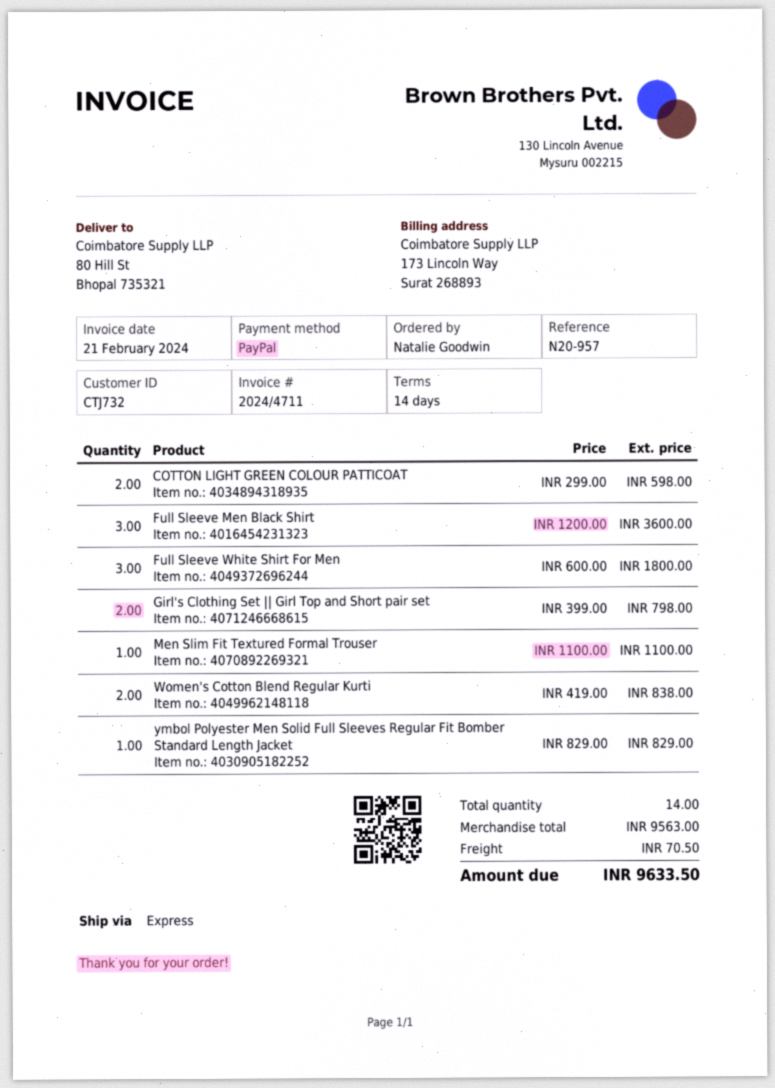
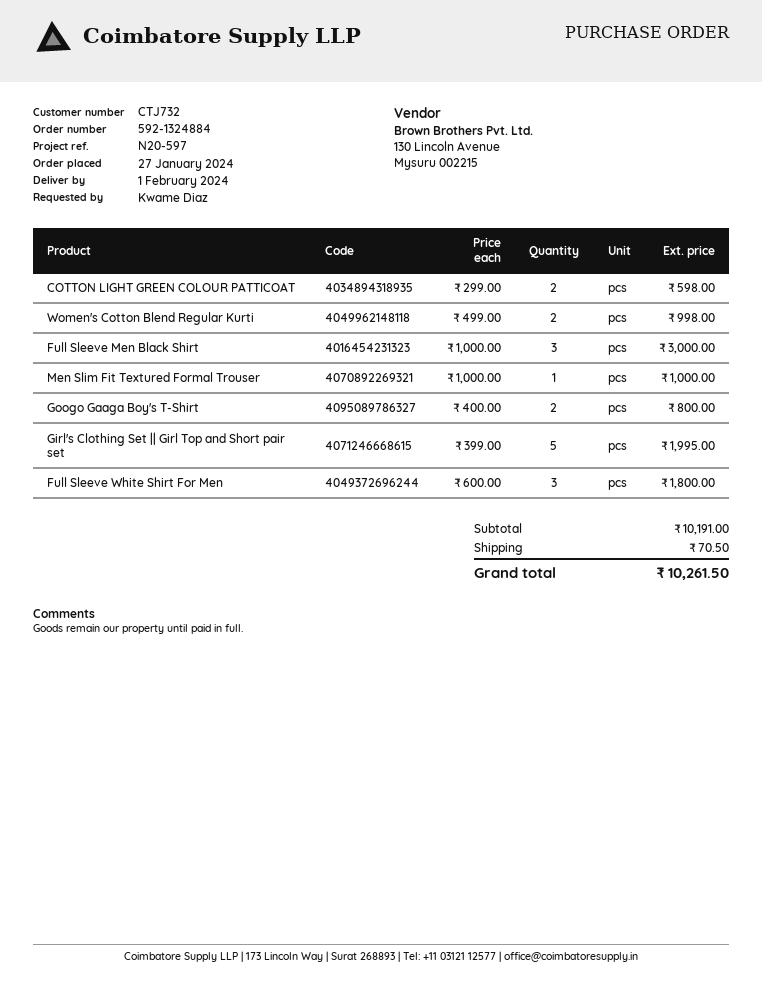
reference: N20-957 -> N20-597
ordered by: Natalie Goodwin -> Kwame Diaz
Full Sleeve Men Black Shirt: 3 x 1200.00 = 3600.00 -> 3 x 1000.00 = 3000.00
Girl's Clothing Set || Girl Top and Short pair set: 2 x 399.00 = 798.00 -> 5 x 399.00 = 1995.00
Men Slim Fit Textured Formal Trouser: 1 x 1100.00 = 1100.00 -> 1 x 1000.00 = 1000.00
Women's Cotton Blend Regular Kurti: 2 x 419.00 = 838.00 -> 2 x 499.00 = 998.00
ymbol Polyester Men Solid Full Sleeves Regular Fit Bomber Standard Length Jacket: 1 x 829.00 = 829.00 -> none
Googo Gaaga Boy's T-Shirt: none -> 2 x 400.00 = 800.00
subtotal: 9563.00 -> 10191.00
total: 9633.50 -> 10261.50

